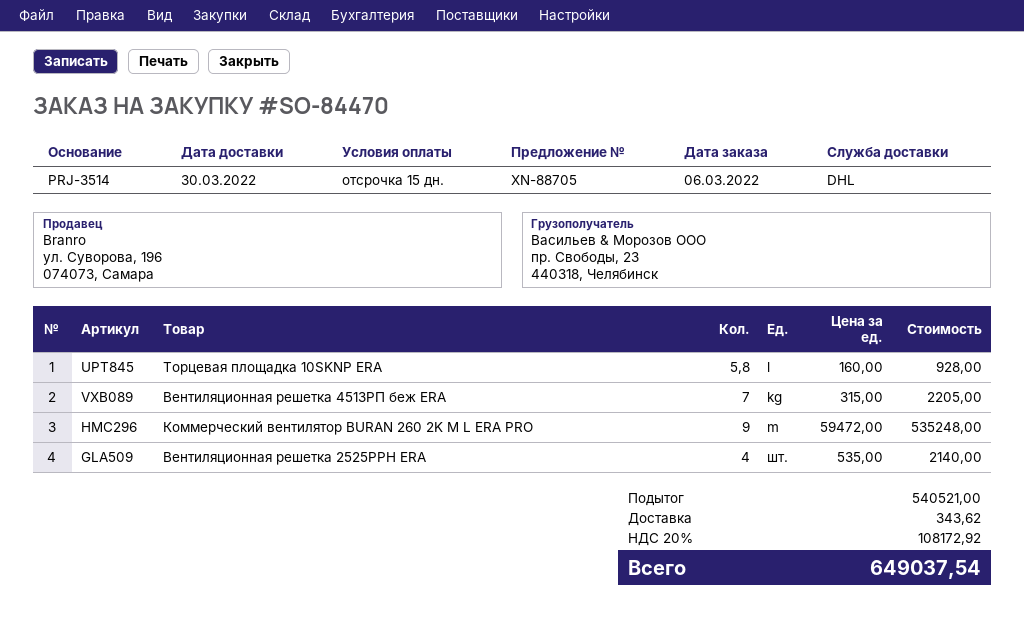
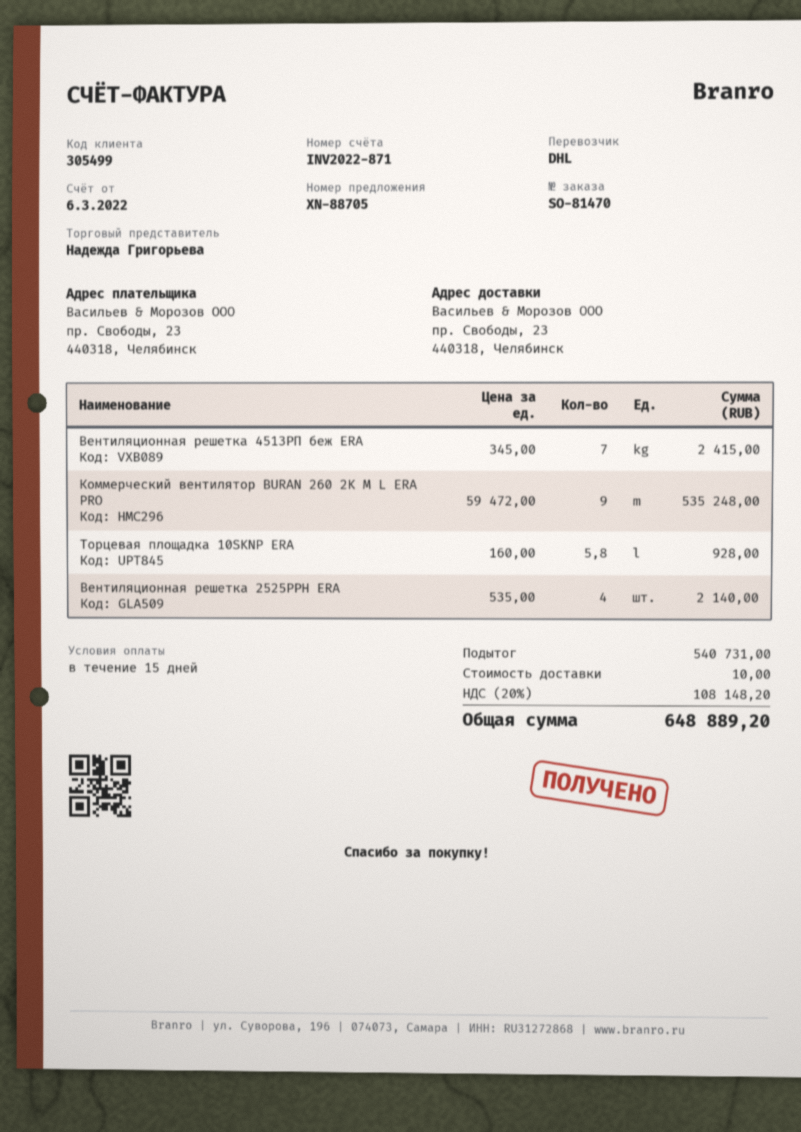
order number: SO-84470 -> SO-81470
Вентиляционная решетка 4513РП беж ERA: 7 x 315.00 = 2205.00 -> 7 x 345.00 = 2415.00
subtotal: 540521.00 -> 540731.00
shipping: 343.62 -> 10.00
tax: 20% = 108172.92 -> 20% = 108148.20
total: 649037.54 -> 648889.20

